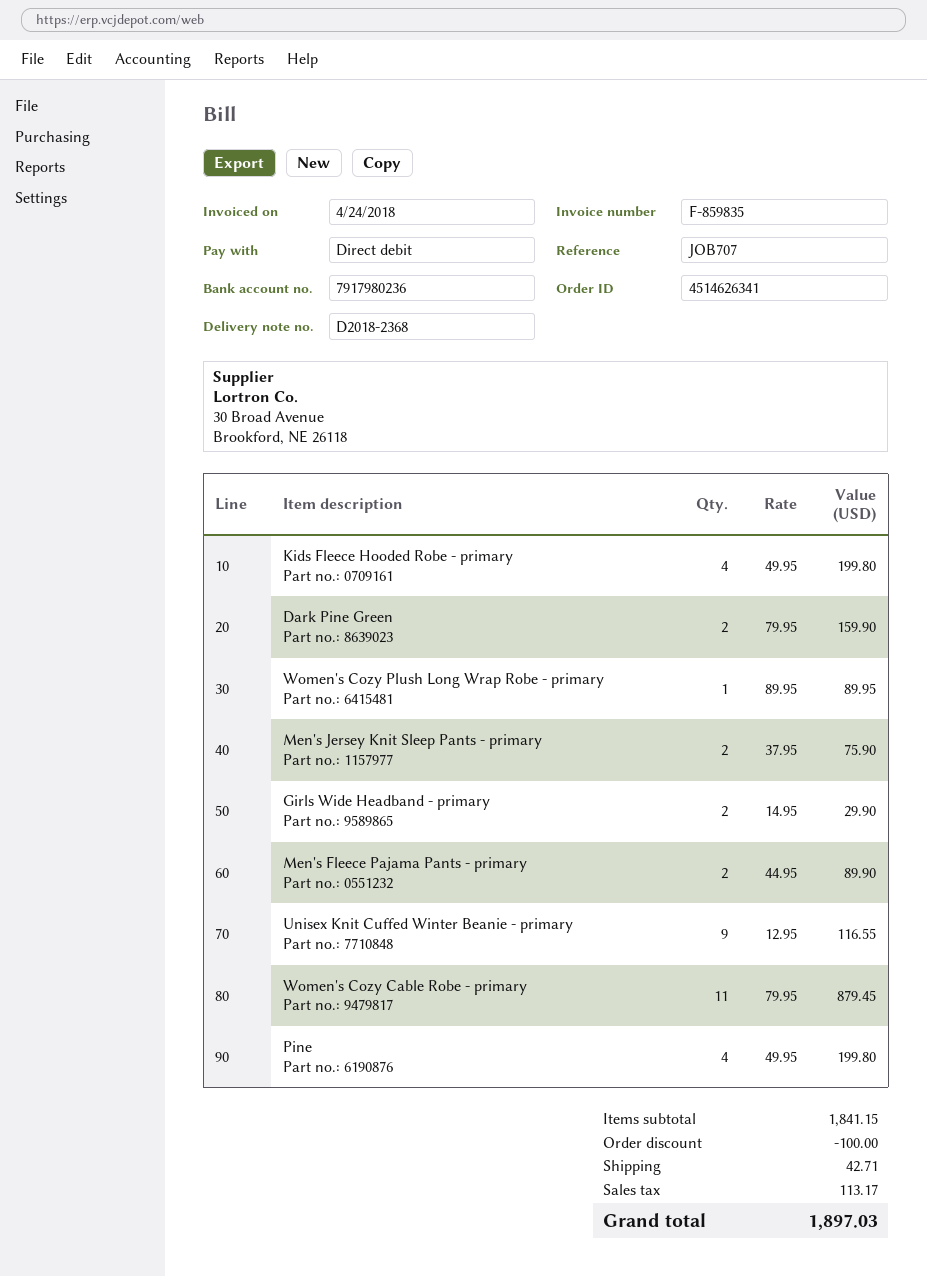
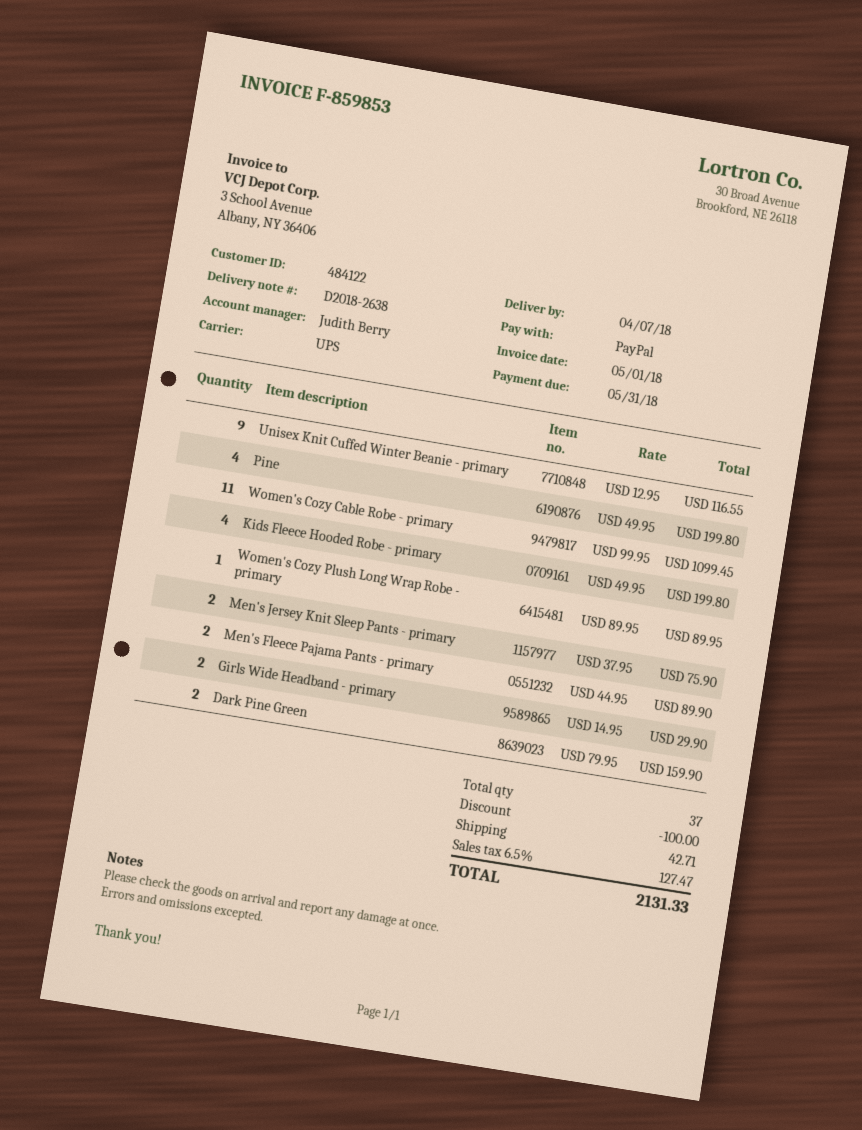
delivery note number: D2018-2368 -> D2018-2638
invoice number: F-859835 -> F-859853
invoice date: 2018-04-24 -> 2018-05-01
payment method: direct debit -> PayPal
Women's Cozy Cable Robe - primary: 11 x 79.95 = 879.45 -> 11 x 99.95 = 1099.45
tax: 113.17 -> 127.47
total: 1897.03 -> 2131.33

